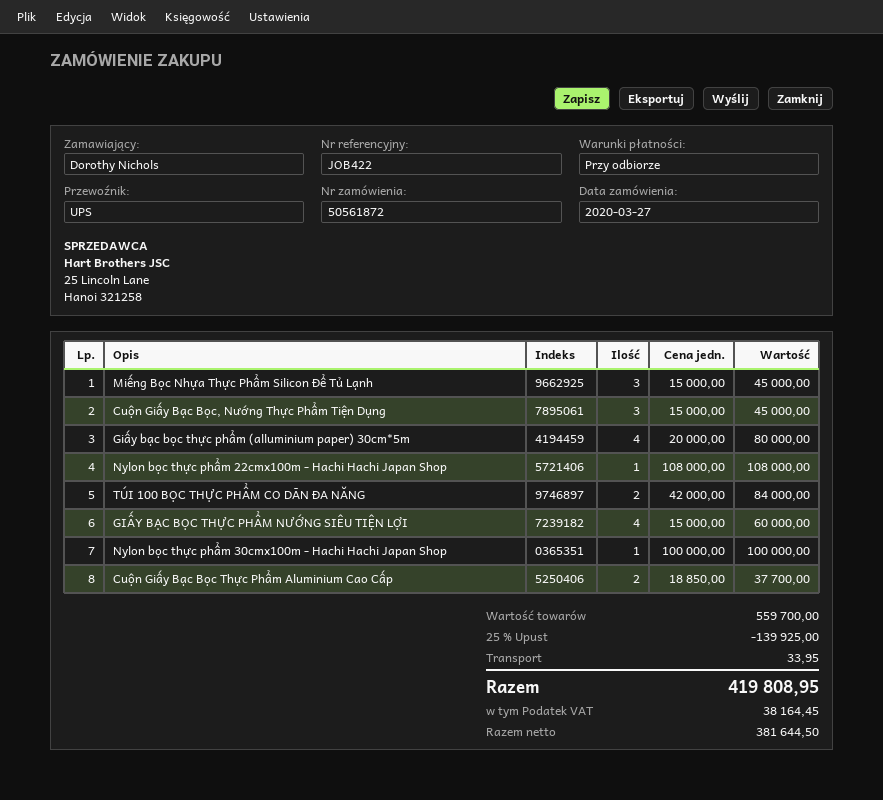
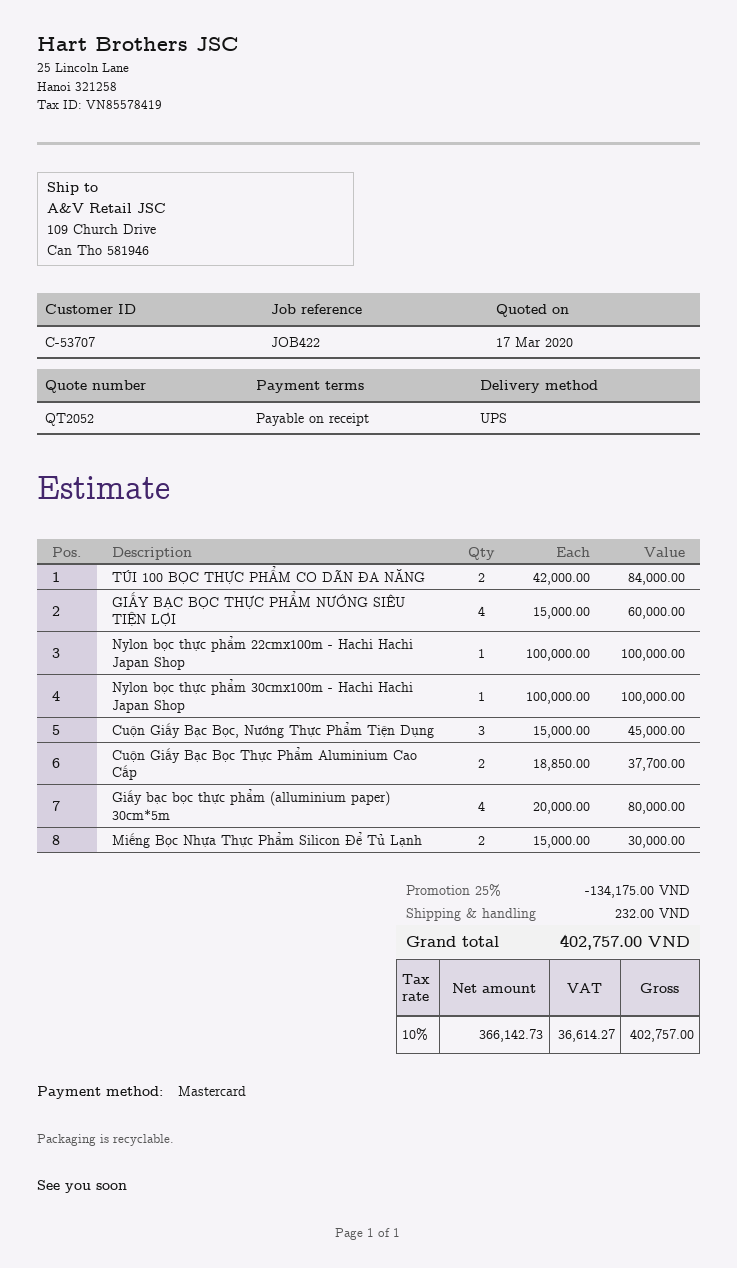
Miếng Bọc Nhựa Thực Phẩm Silicon Để Tủ Lạnh: 3 x 15000.00 = 45000.00 -> 2 x 15000.00 = 30000.00
Nylon bọc thực phẩm 22cmx100m - Hachi Hachi Japan Shop: 1 x 108000.00 = 108000.00 -> 1 x 100000.00 = 100000.00
discount: 25% = 139925.00 -> 25% = 134175.00
shipping: 33.95 -> 232.00
net: 381644.50 -> 366142.73
tax: 38164.45 -> 36614.27
total: 419808.95 -> 402757.00

